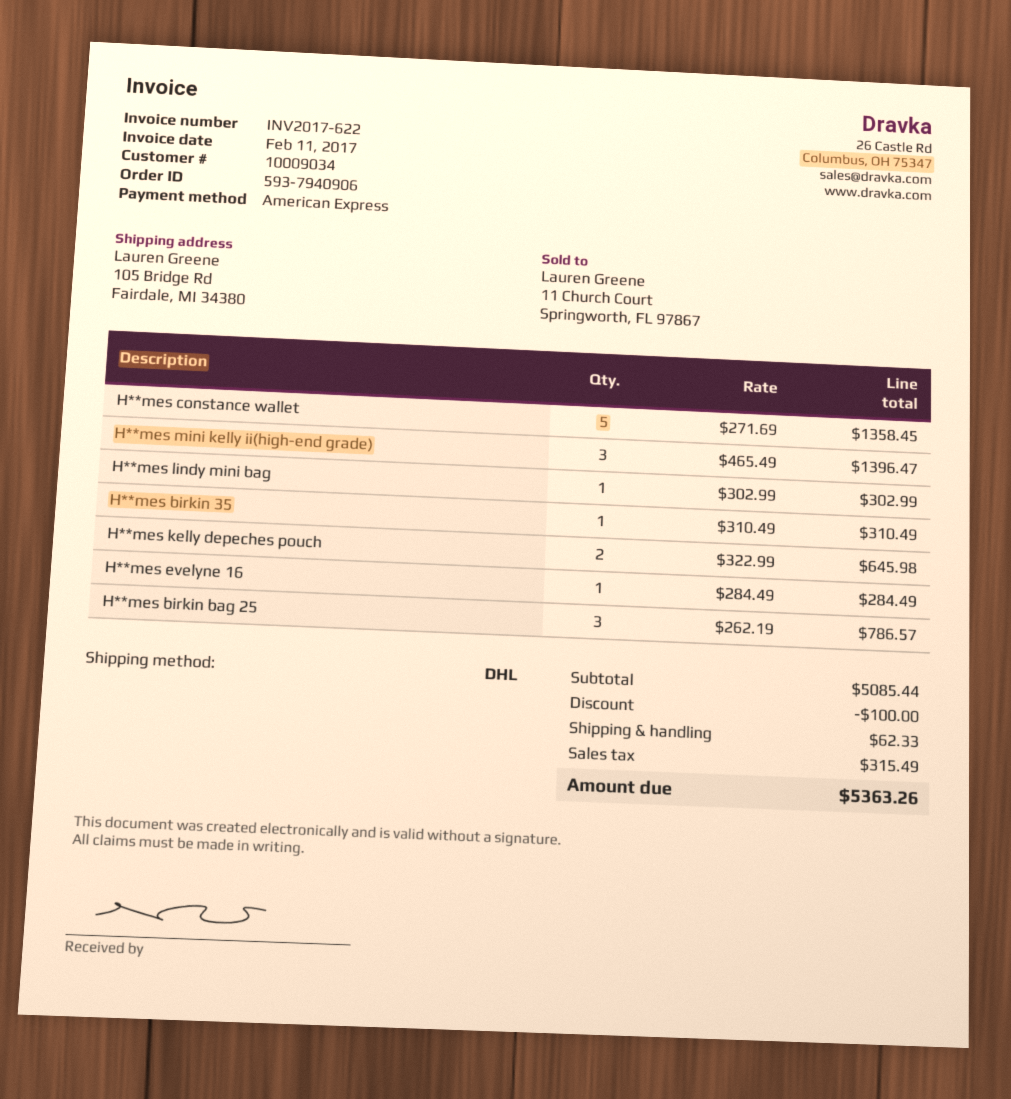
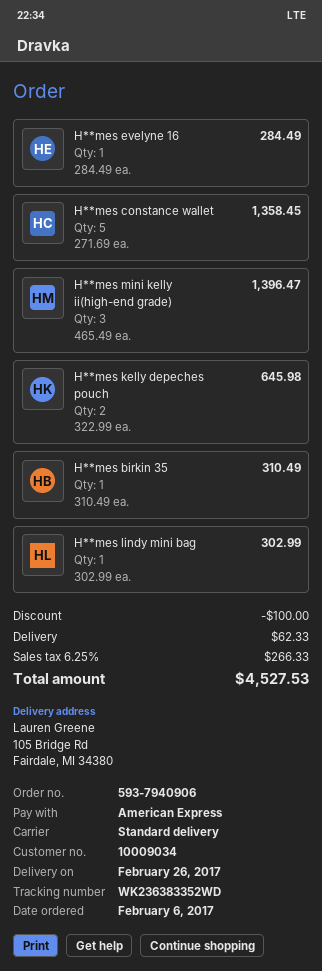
shipping method: DHL -> standard
H**mes birkin bag 25: 3 x 262.19 = 786.57 -> none
tax: 315.49 -> 266.33
total: 5363.26 -> 4527.53

